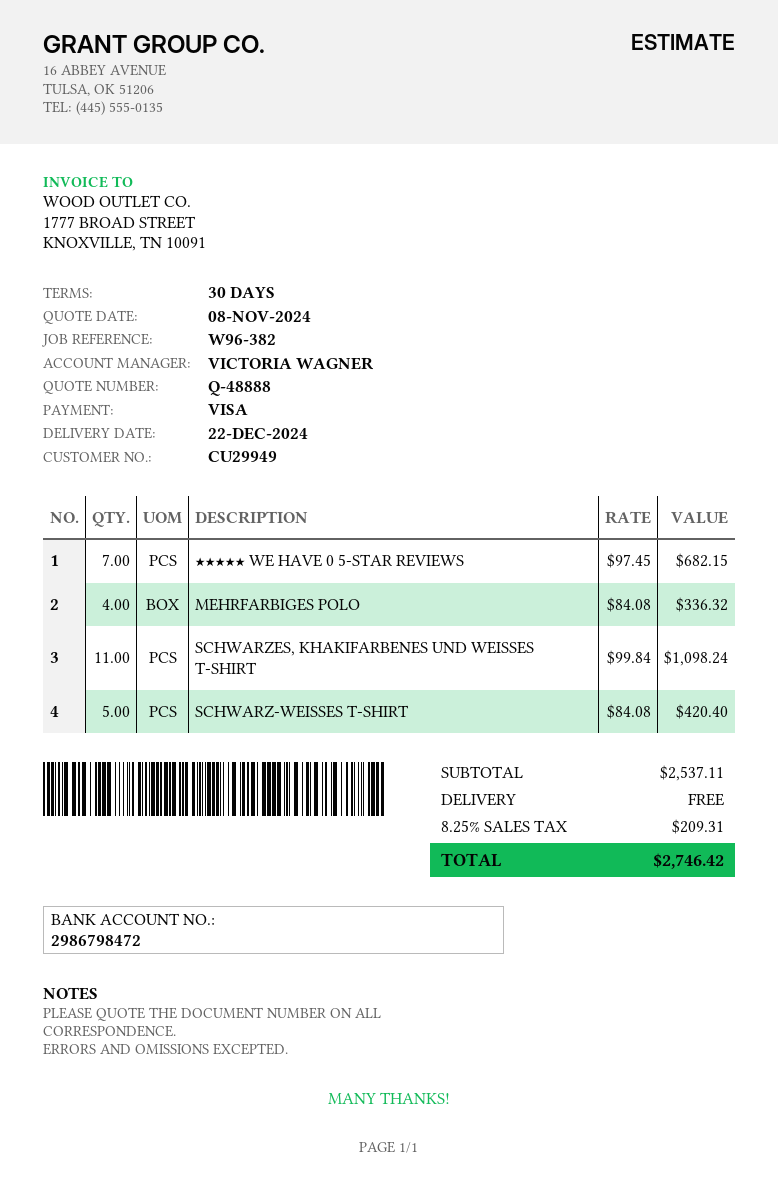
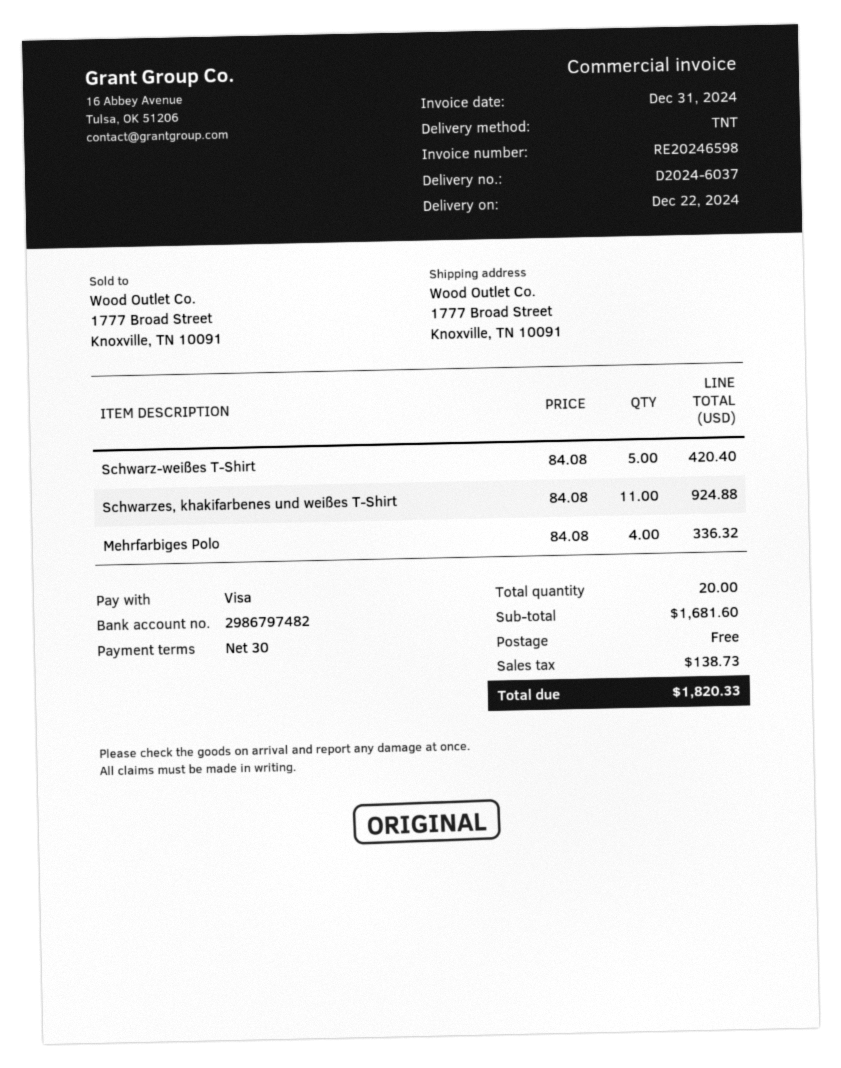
bank account: 2986798472 -> 2986797482
★★★★★ WE HAVE 0 5-STAR REVIEWS: 7 x 97.45 = 682.15 -> none
SCHWARZES, KHAKIFARBENES UND WEISSES T-SHIRT: 11 x 99.84 = 1098.24 -> 11 x 84.08 = 924.88
subtotal: 2537.11 -> 1681.60
tax: 209.31 -> 138.73
total: 2746.42 -> 1820.33

